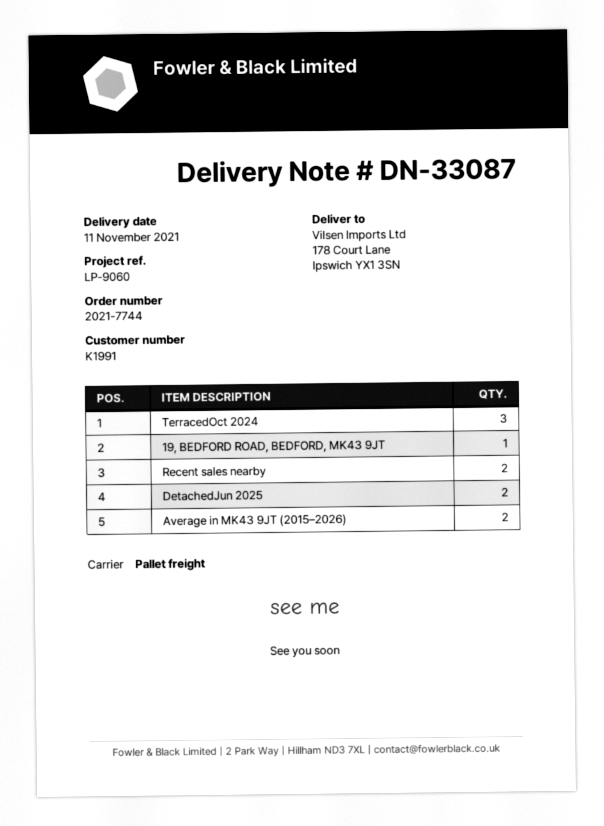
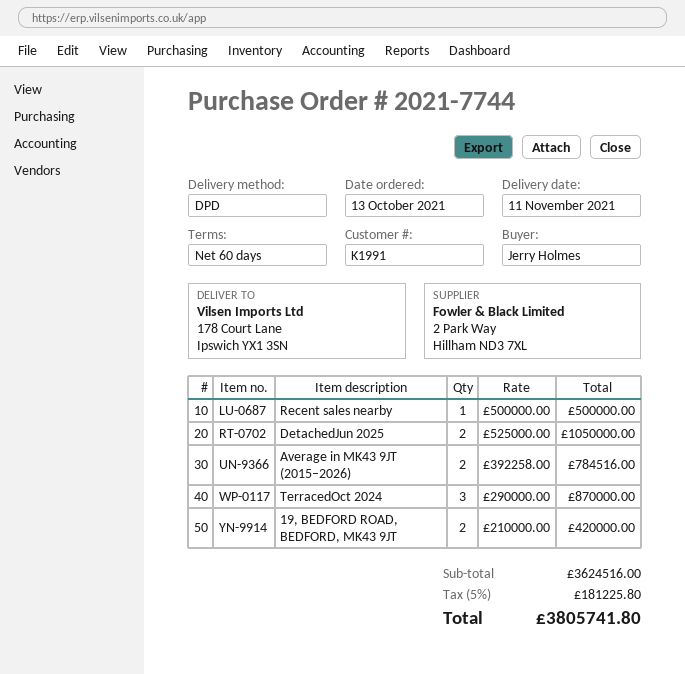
shipping method: pallet freight -> DPD
19, BEDFORD ROAD, BEDFORD, MK43 9JT: 1 -> 2
Recent sales nearby: 2 -> 1

